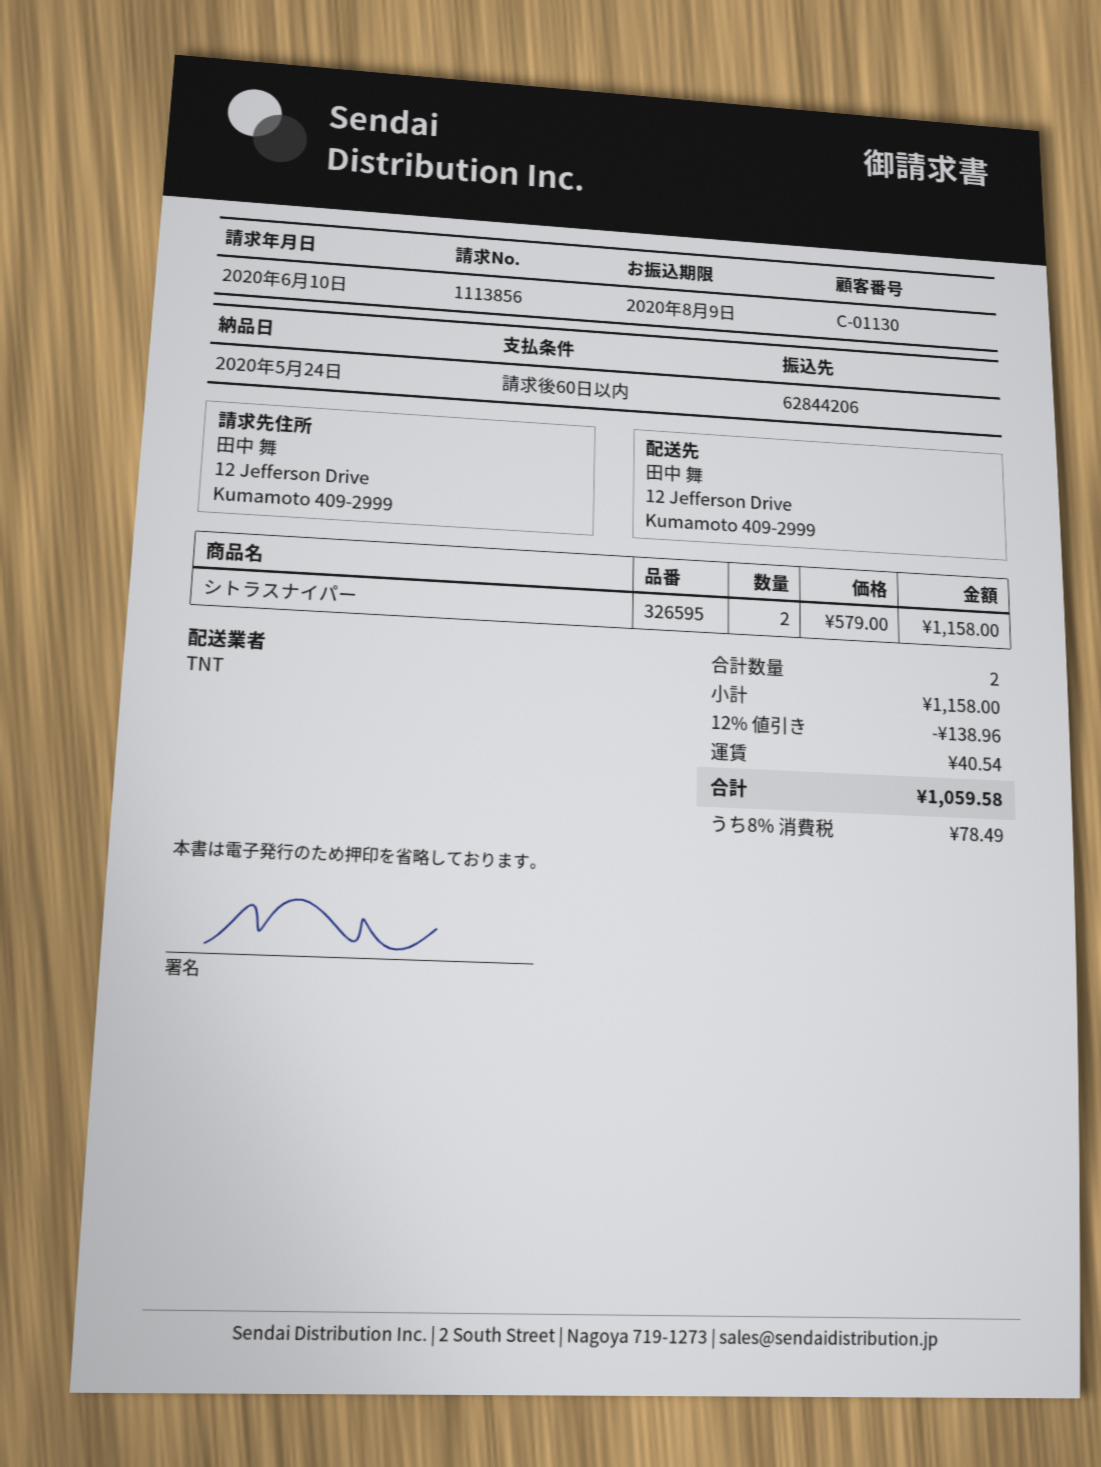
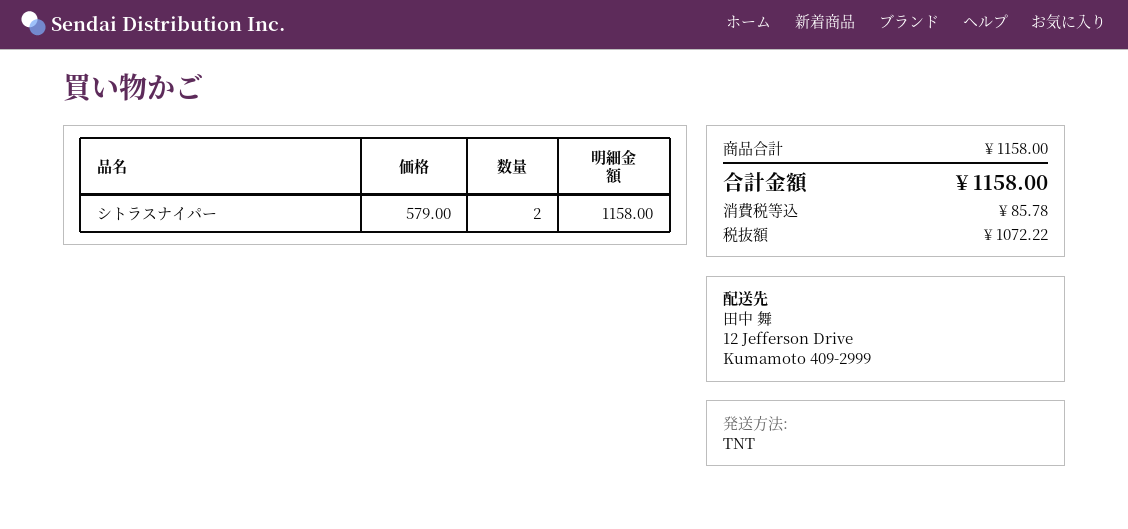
discount: 12% = 138.96 -> none
shipping: 40.54 -> none
tax: 78.49 -> 85.78
total: 1059.58 -> 1158.00

